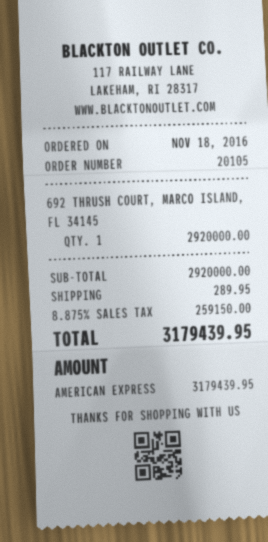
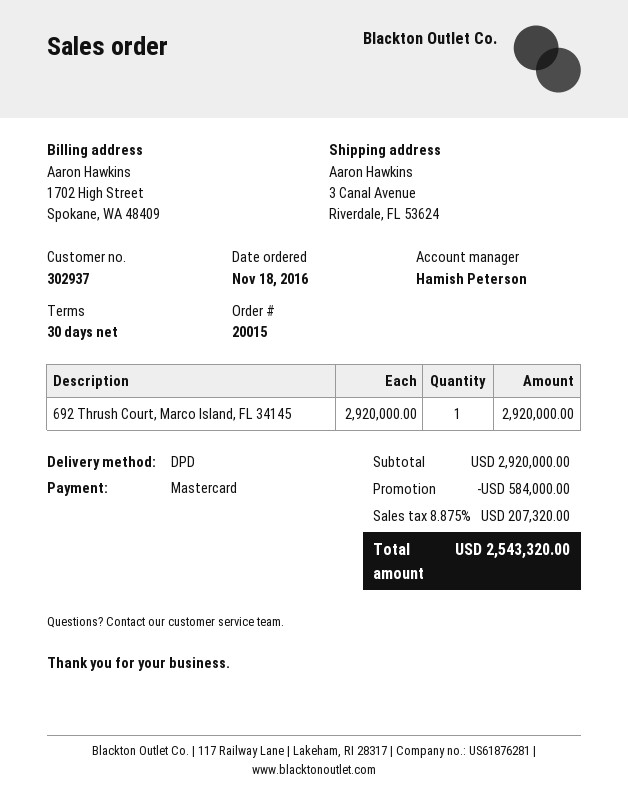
order number: 20105 -> 20015
payment method: American Express -> Mastercard
discount: none -> 584000.00
shipping: 289.95 -> none
tax: 8.875% = 259150.00 -> 8.875% = 207320.00
total: 3179439.95 -> 2543320.00

